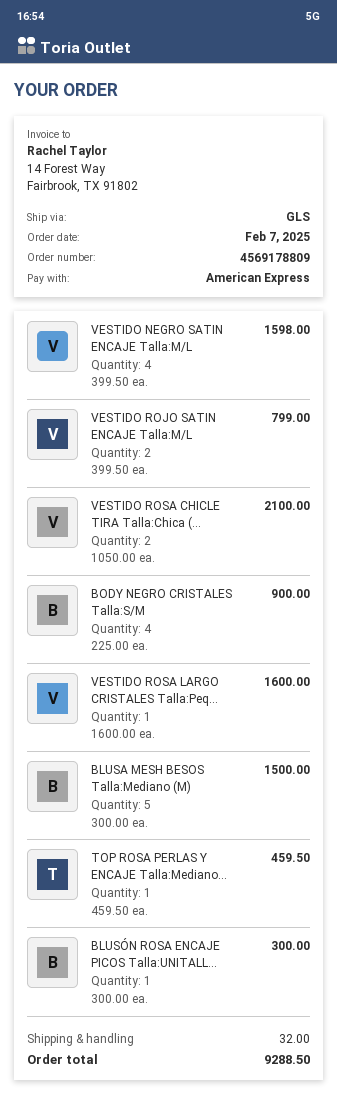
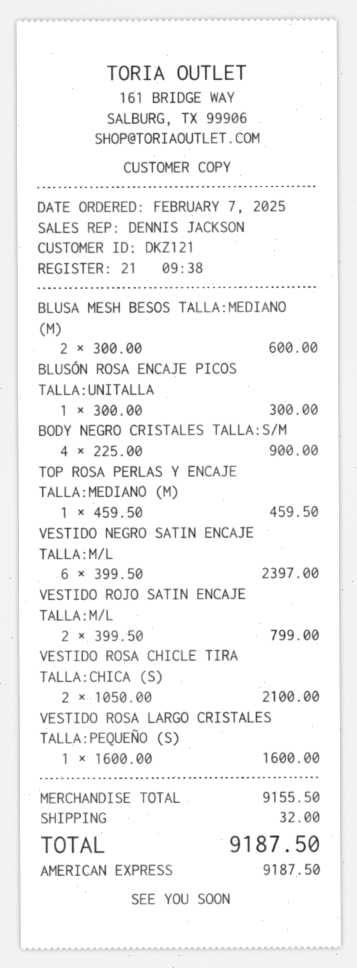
VESTIDO NEGRO SATIN ENCAJE Talla:M/L: 4 x 399.50 = 1598.00 -> 6 x 399.50 = 2397.00
BLUSA MESH BESOS Talla:Mediano (M): 5 x 300.00 = 1500.00 -> 2 x 300.00 = 600.00
total: 9288.50 -> 9187.50

